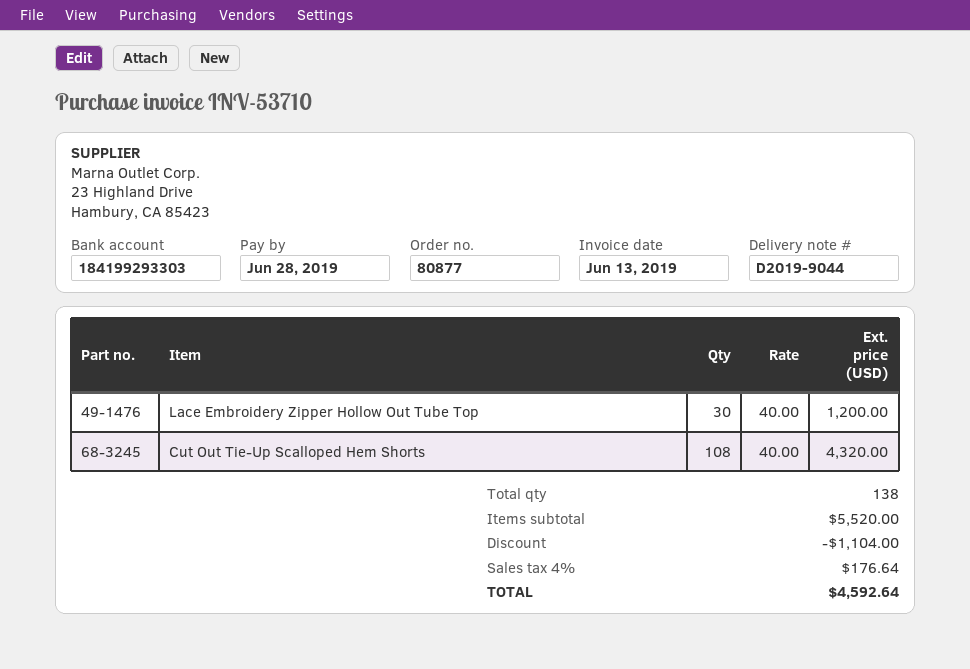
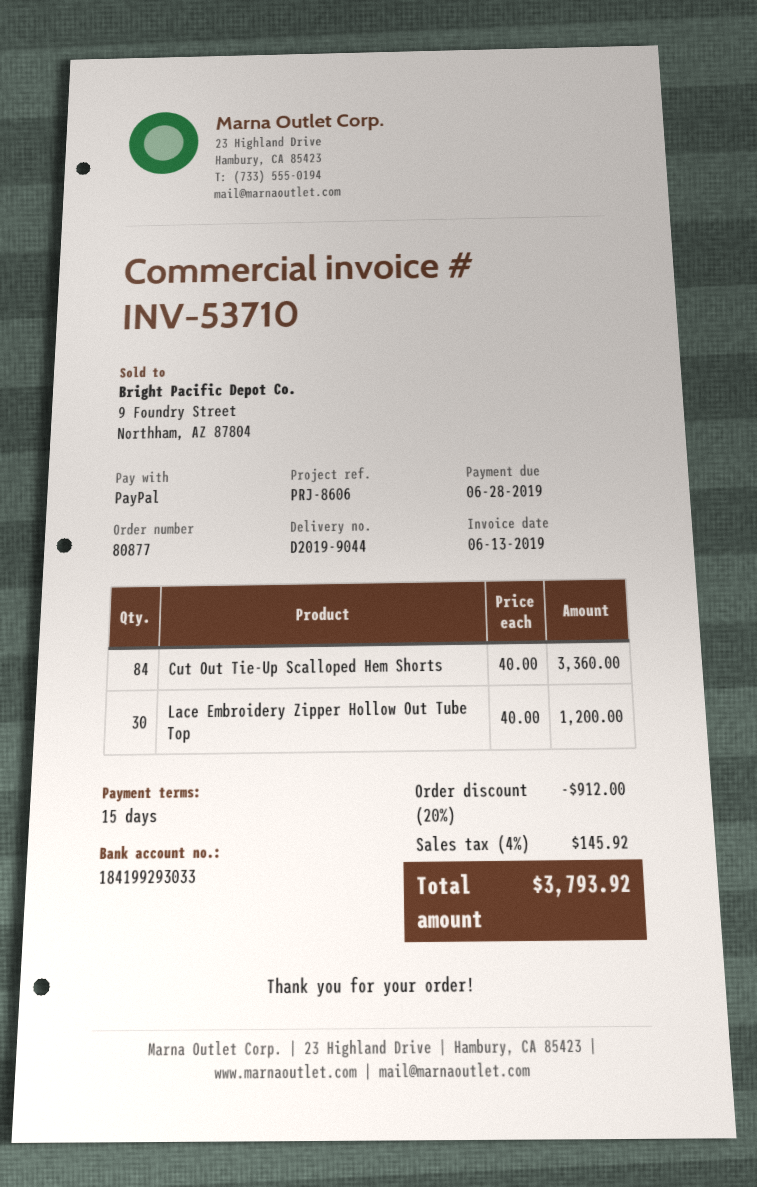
bank account: 184199293303 -> 184199293033
Cut Out Tie-Up Scalloped Hem Shorts: 108 x 40.00 = 4320.00 -> 84 x 40.00 = 3360.00
discount: 1104.00 -> 912.00
tax: 4% = 176.64 -> 4% = 145.92
total: 4592.64 -> 3793.92

